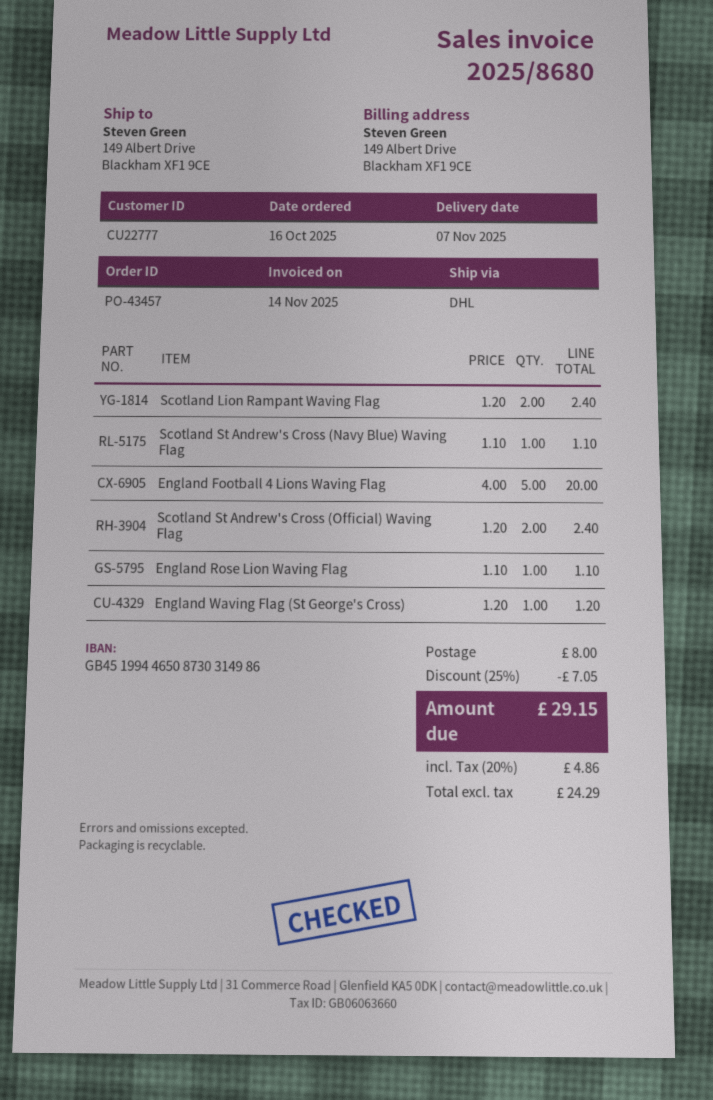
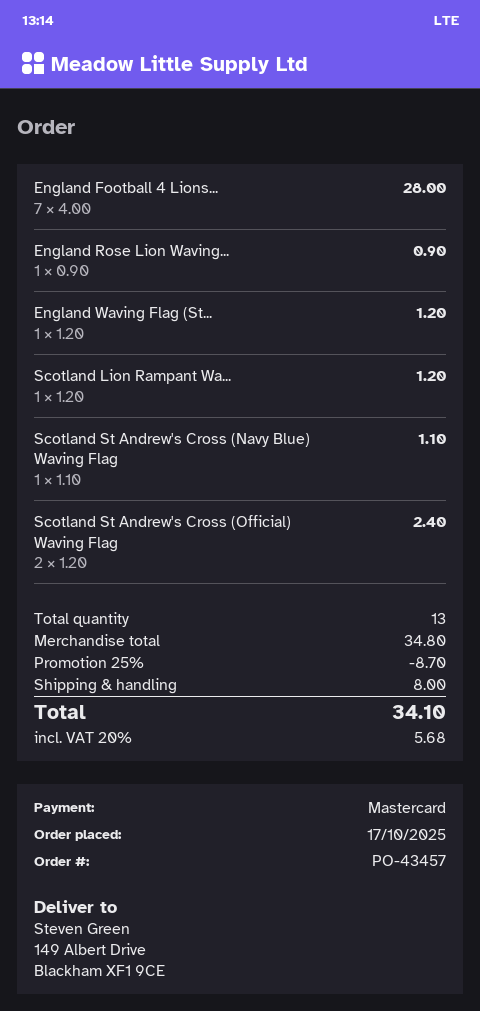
order date: 2025-10-16 -> 2025-10-17
Scotland Lion Rampant Waving Flag: 2 x 1.20 = 2.40 -> 1 x 1.20 = 1.20
England Football 4 Lions Waving Flag: 5 x 4.00 = 20.00 -> 7 x 4.00 = 28.00
England Rose Lion Waving Flag: 1 x 1.10 = 1.10 -> 1 x 0.90 = 0.90
discount: 25% = 7.05 -> 25% = 8.70
tax: 20% = 4.86 -> 20% = 5.68
total: 29.15 -> 34.10

